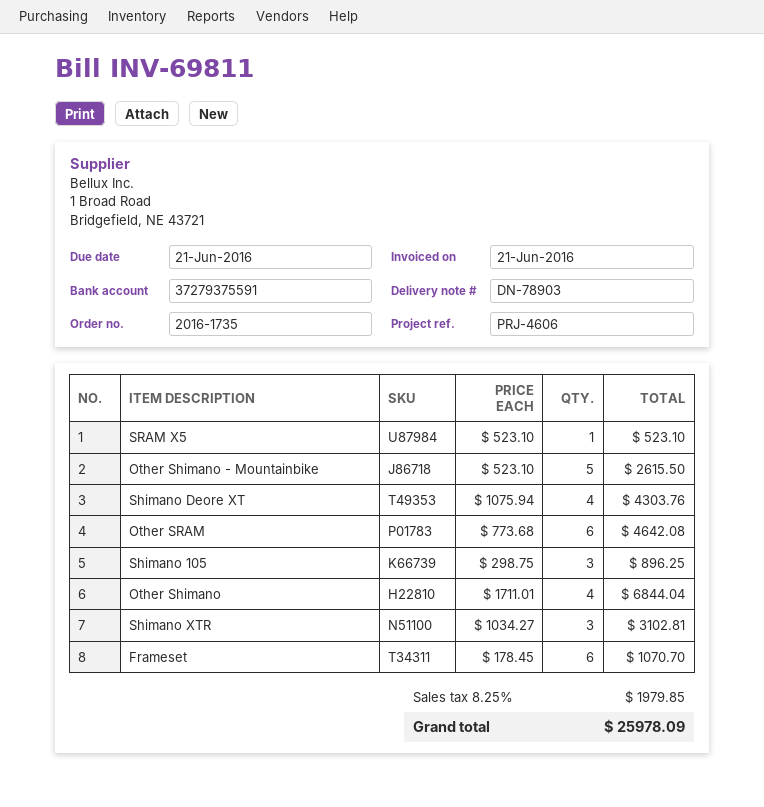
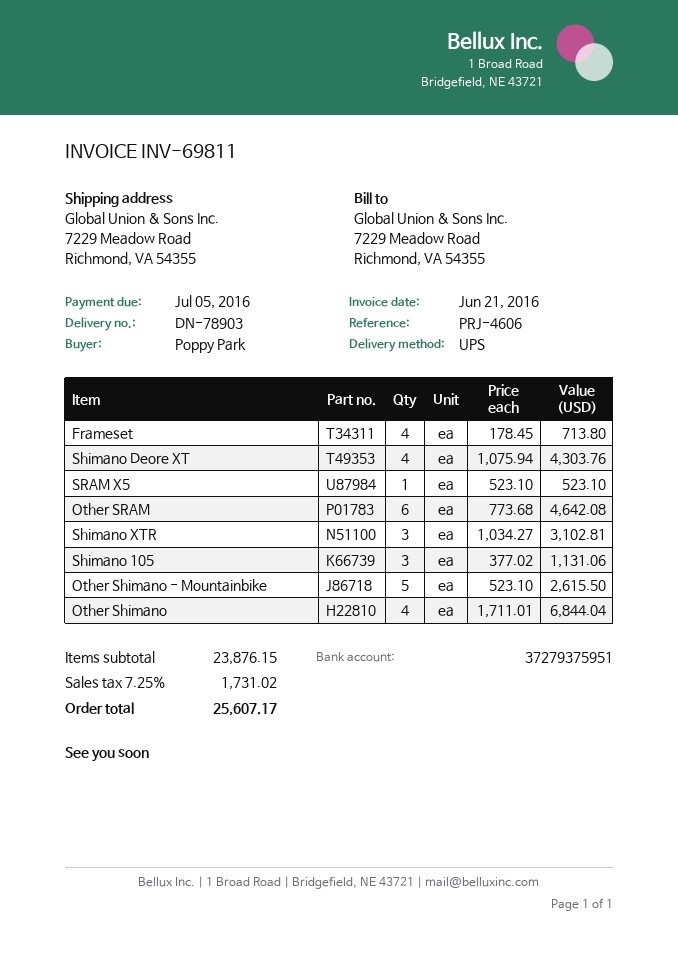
due date: 2016-06-21 -> 2016-07-05
bank account: 37279375591 -> 37279375951
Shimano 105: 3 x 298.75 = 896.25 -> 3 x 377.02 = 1131.06
Frameset: 6 x 178.45 = 1070.70 -> 4 x 178.45 = 713.80
tax: 8.25% = 1979.85 -> 7.25% = 1731.02
total: 25978.09 -> 25607.17

